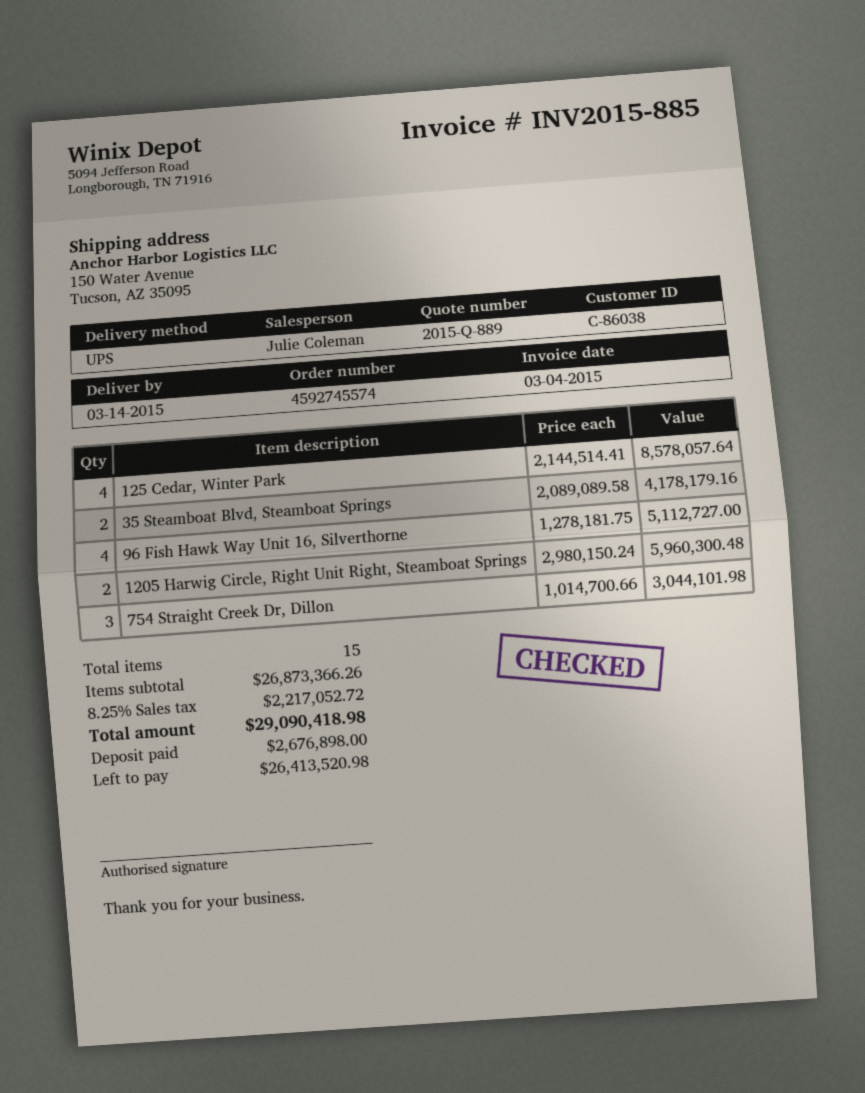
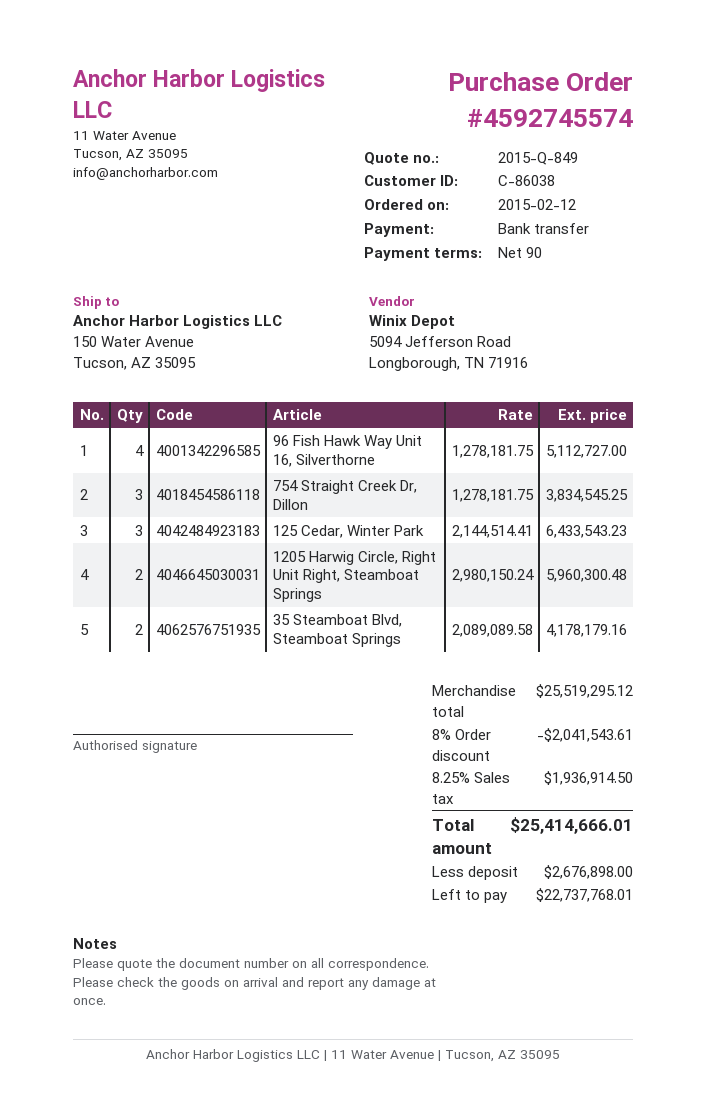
quote number: 2015-Q-889 -> 2015-Q-849
125 Cedar, Winter Park: 4 x 2144514.41 = 8578057.64 -> 3 x 2144514.41 = 6433543.23
754 Straight Creek Dr, Dillon: 3 x 1014700.66 = 3044101.98 -> 3 x 1278181.75 = 3834545.25
subtotal: 26873366.26 -> 25519295.12
discount: none -> 8% = 2041543.61
tax: 8.25% = 2217052.72 -> 8.25% = 1936914.50
total: 29090418.98 -> 25414666.01
balance: 26413520.98 -> 22737768.01

